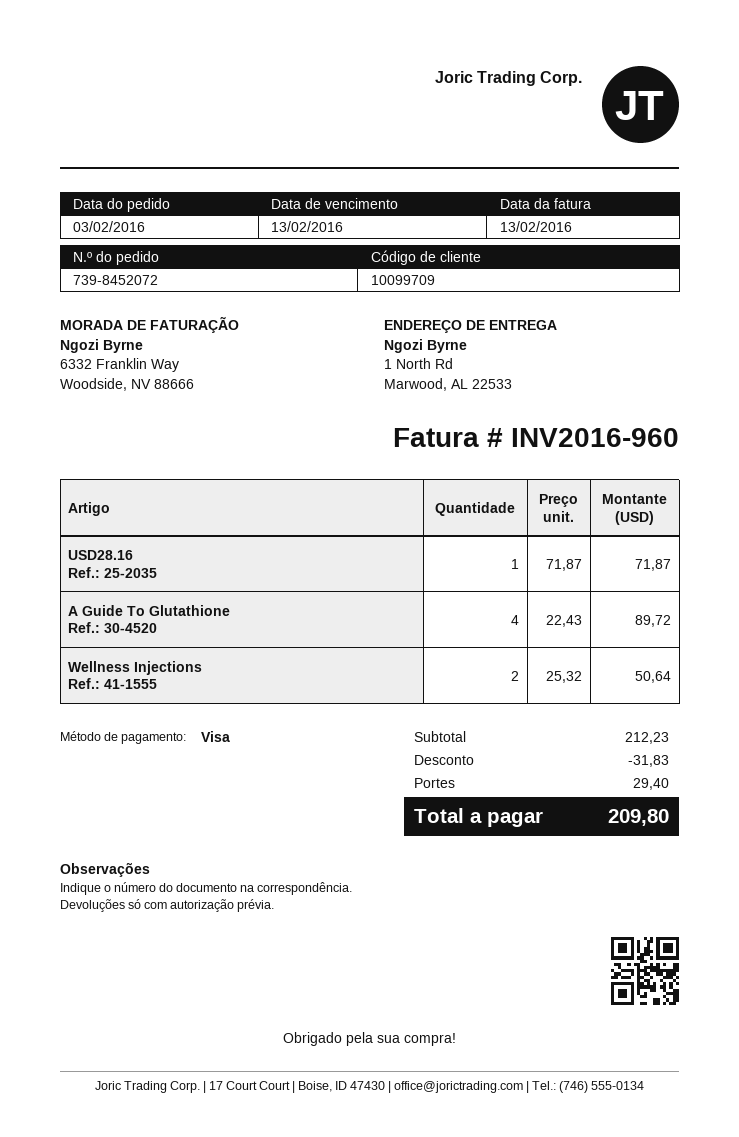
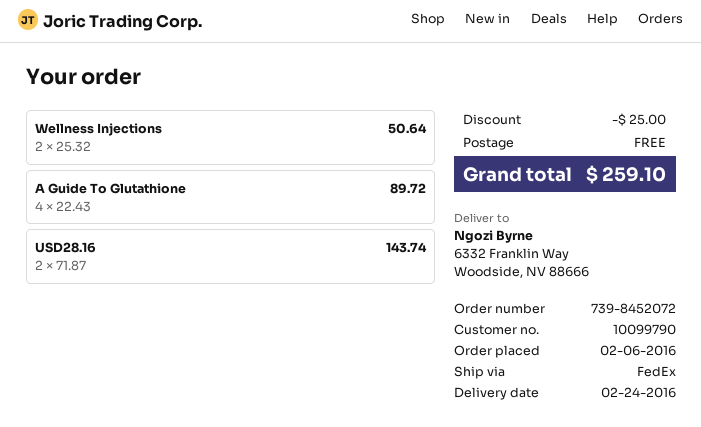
order date: 2016-02-03 -> 2016-02-06
customer number: 10099709 -> 10099790
ship to: 1 North Rd, Marwood, AL 22533 -> 6332 Franklin Way, Woodside, NV 88666
USD28.16: 1 x 71.87 = 71.87 -> 2 x 71.87 = 143.74
discount: 31.83 -> 25.00
shipping: 29.40 -> 0.00
total: 209.80 -> 259.10

